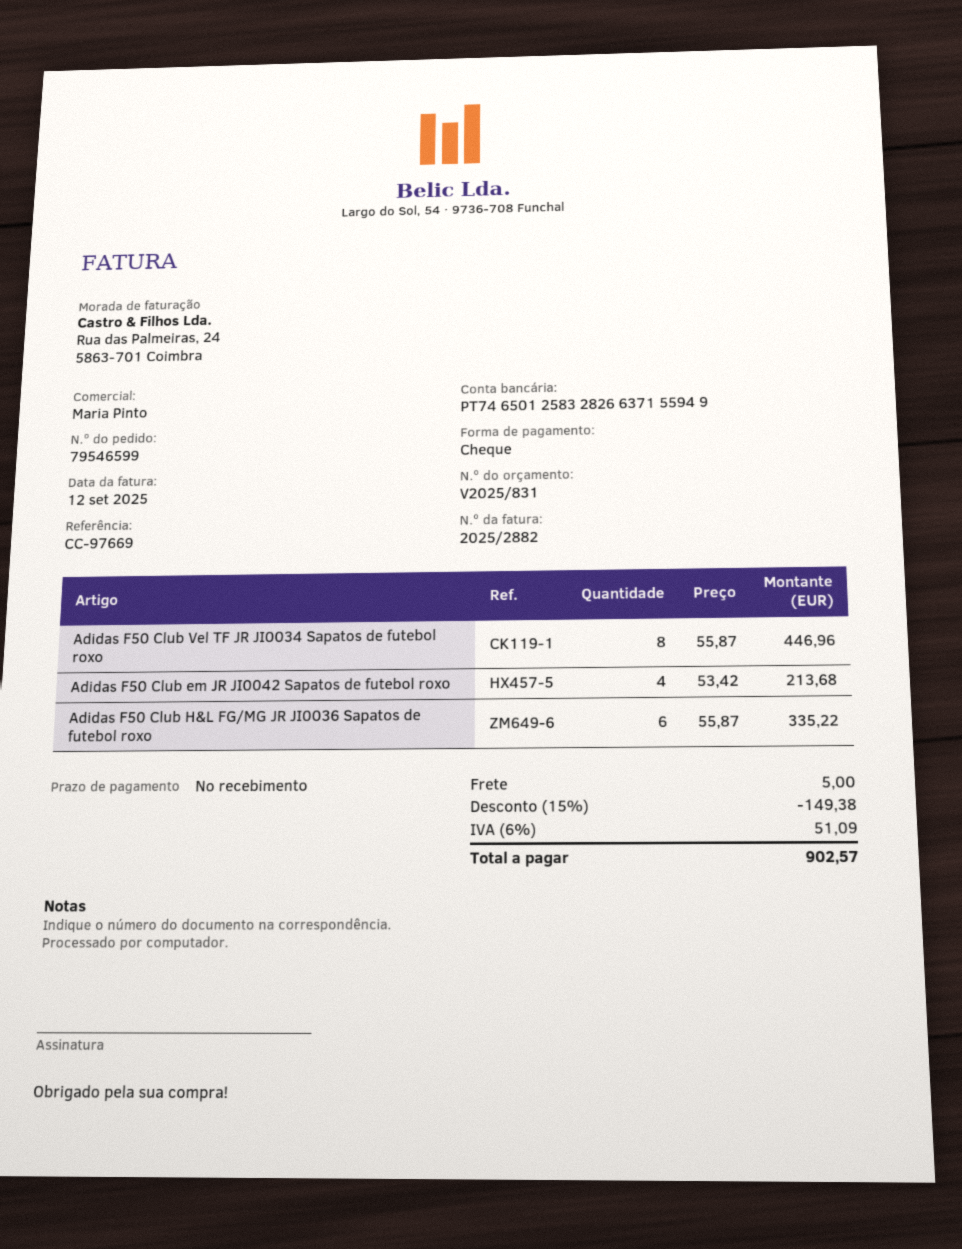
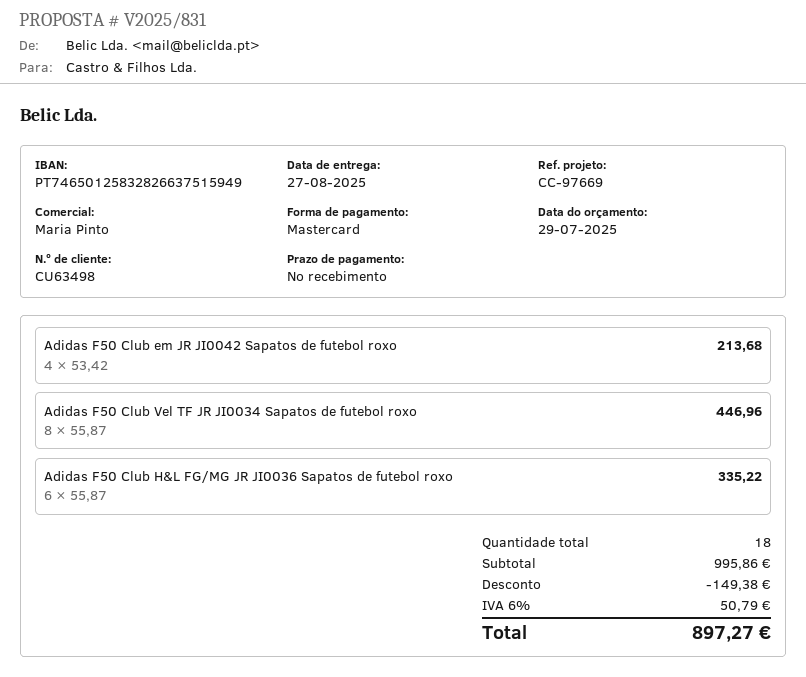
payment method: cheque -> Mastercard
bank account: PT74650125832826637155949 -> PT74650125832826637515949
shipping: 5.00 -> none
tax: 6% = 51.09 -> 6% = 50.79
total: 902.57 -> 897.27

